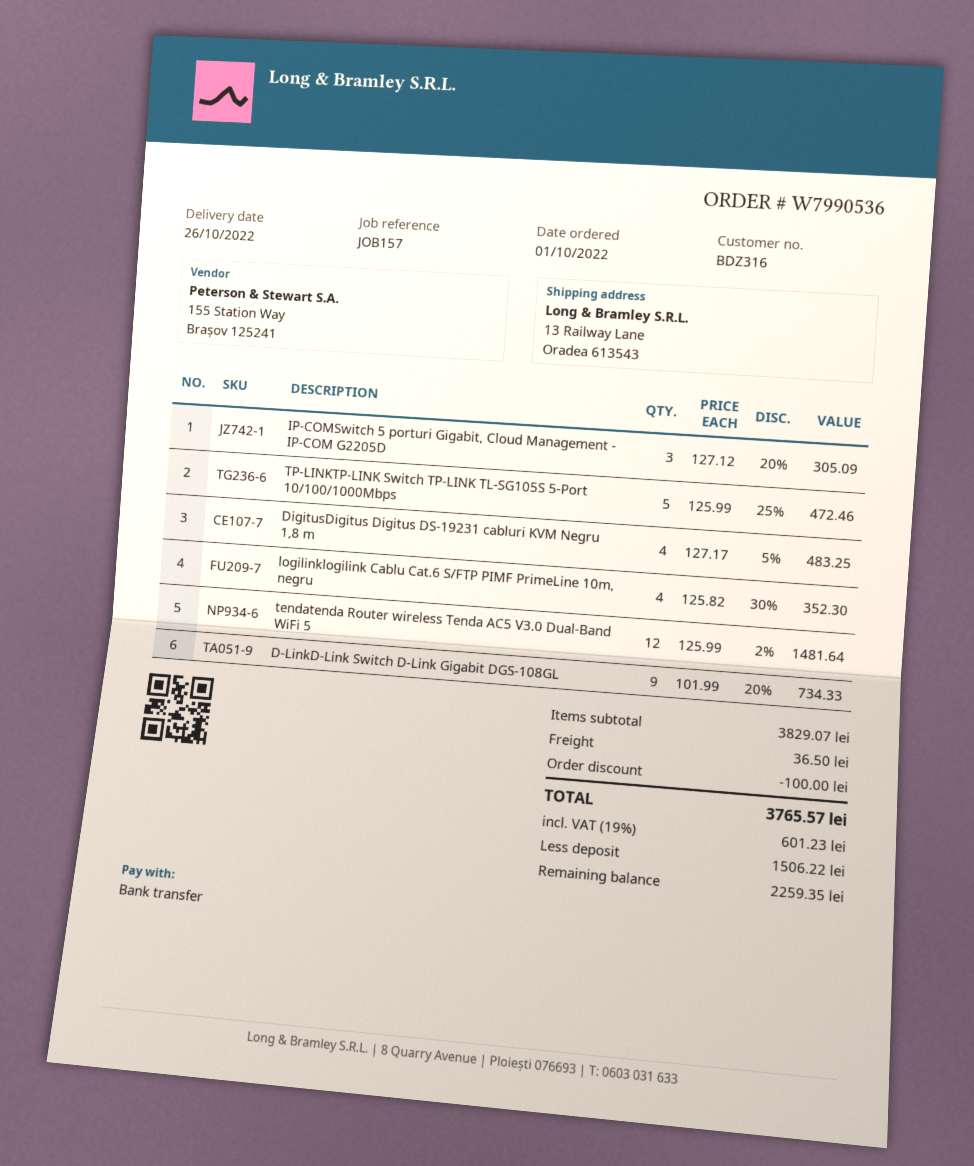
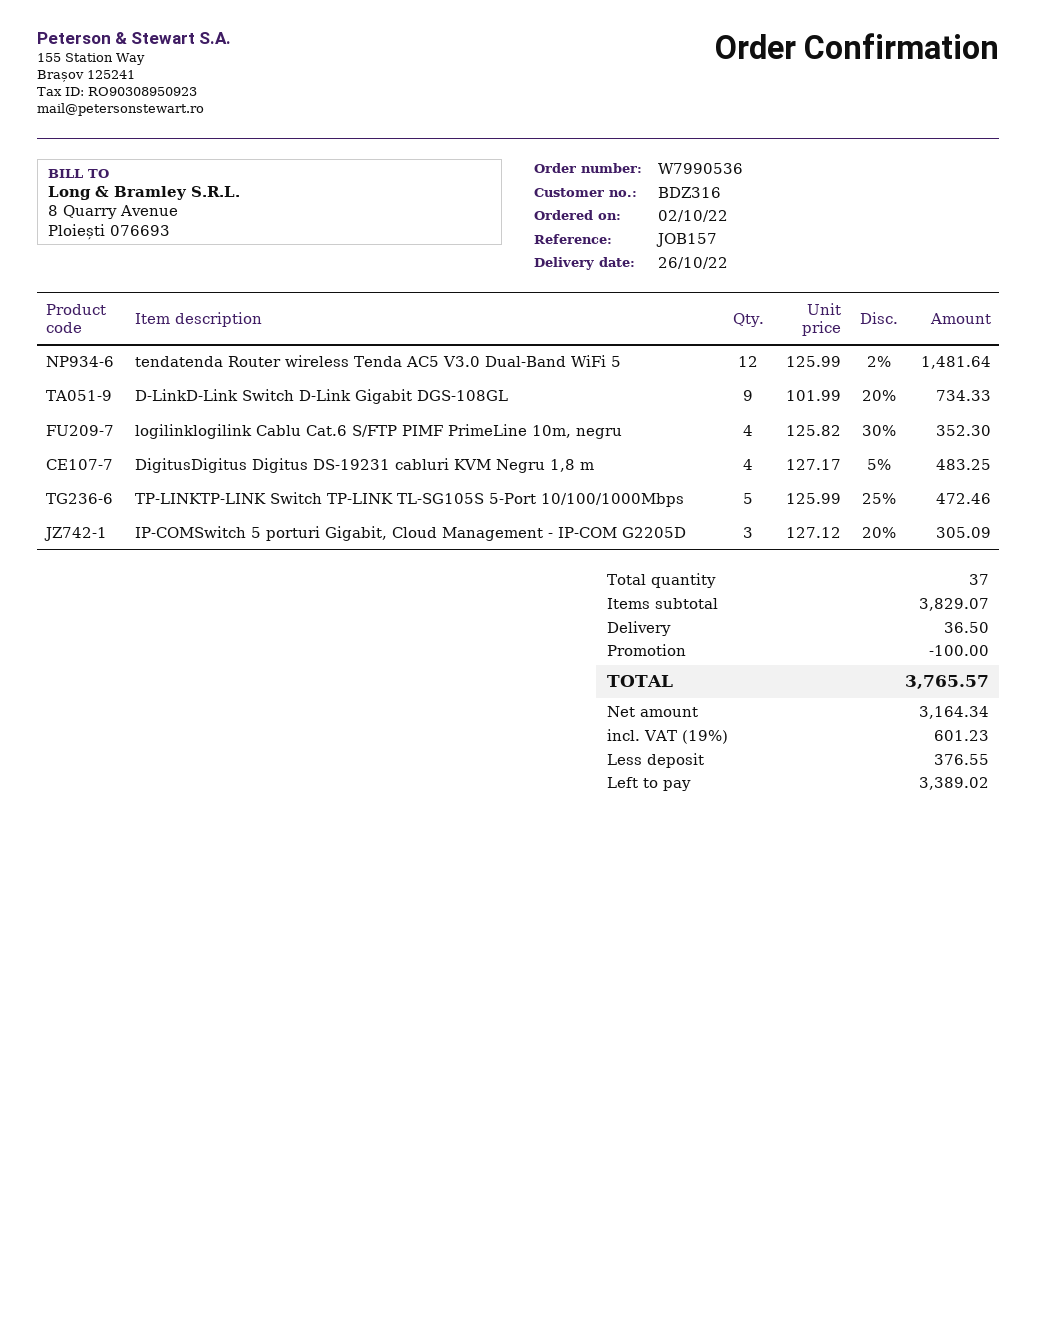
order date: 2022-10-01 -> 2022-10-02
deposit: 1506.22 -> 376.55
balance: 2259.35 -> 3389.02

